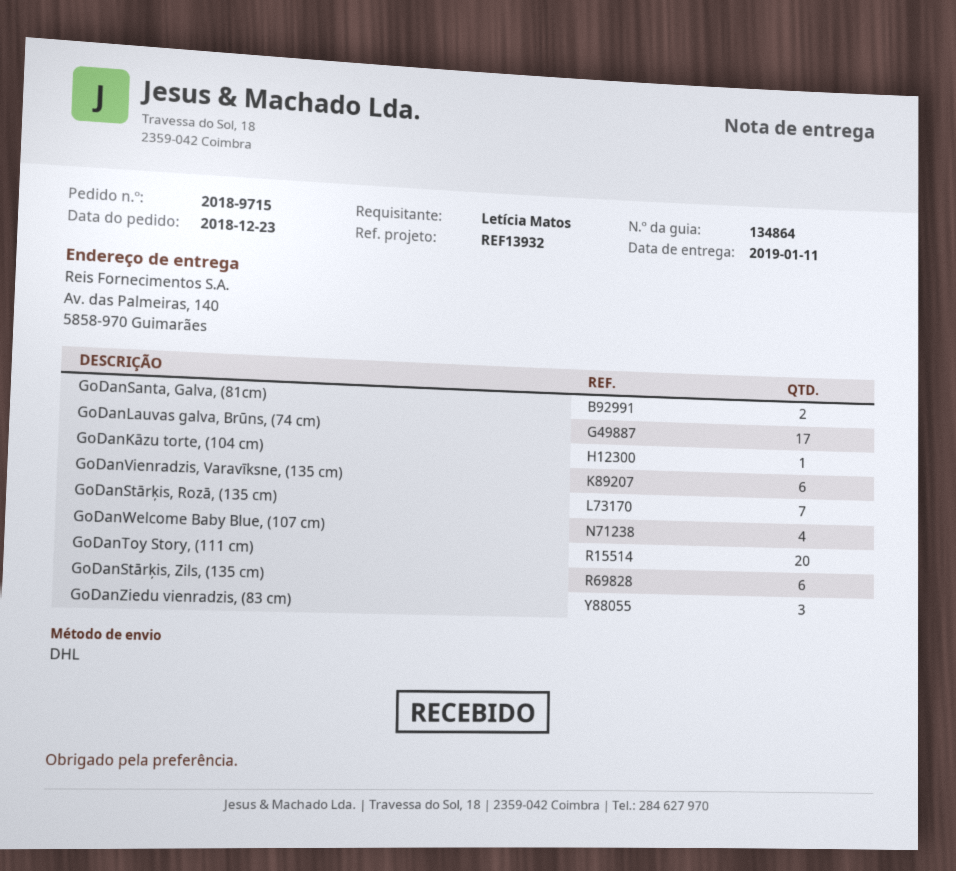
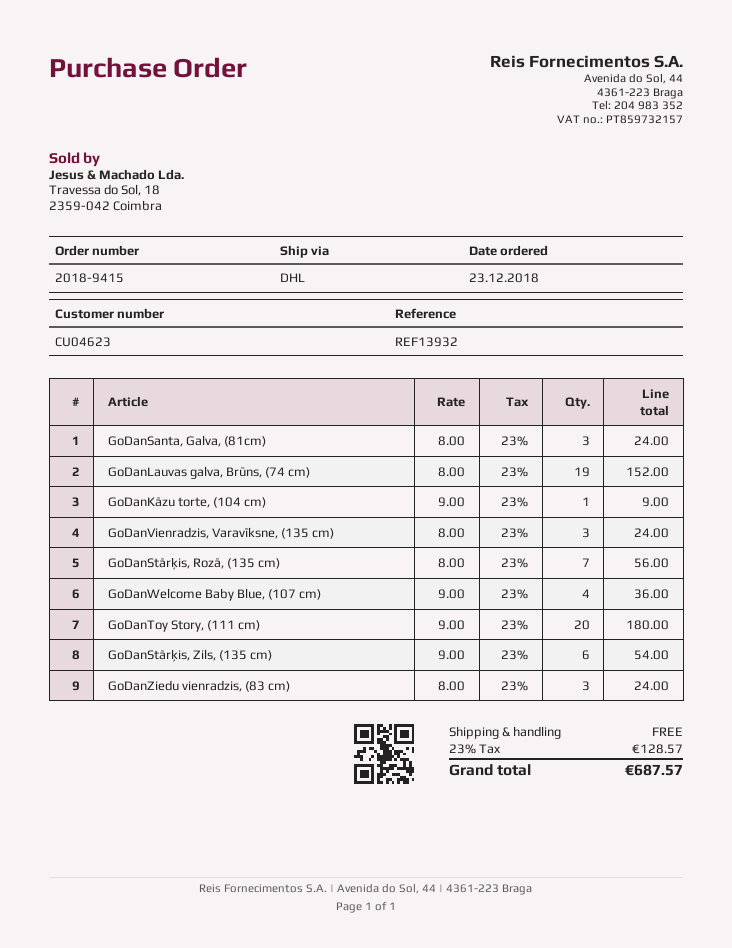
order number: 2018-9715 -> 2018-9415
GoDanSanta, Galva, (81cm): 2 -> 3
GoDanLauvas galva, Brūns, (74 cm): 17 -> 19
GoDanVienradzis, Varavīksne, (135 cm): 6 -> 3

